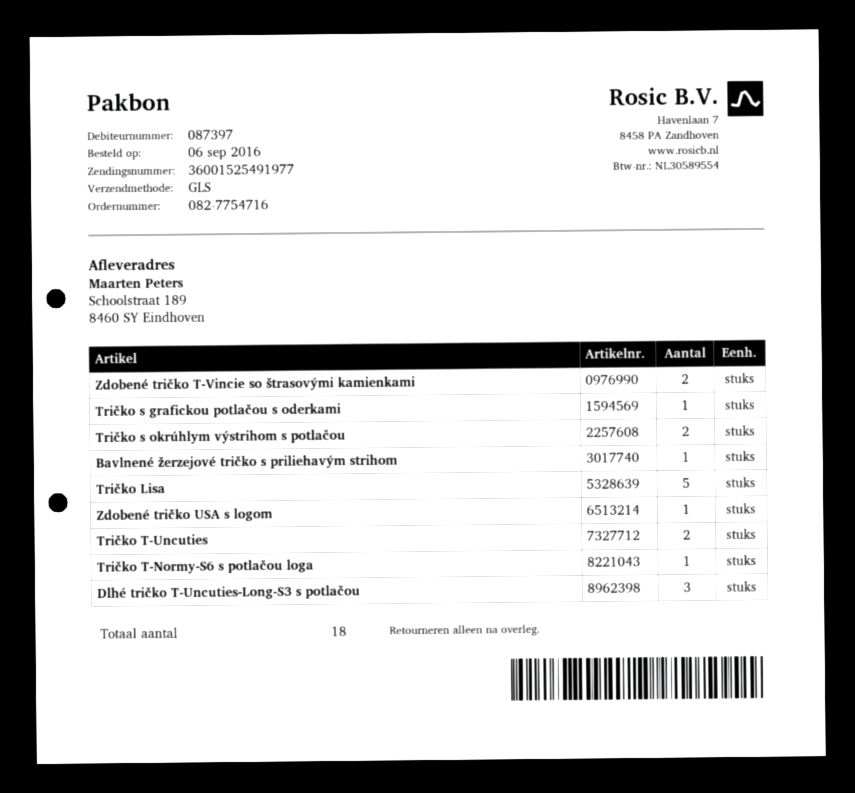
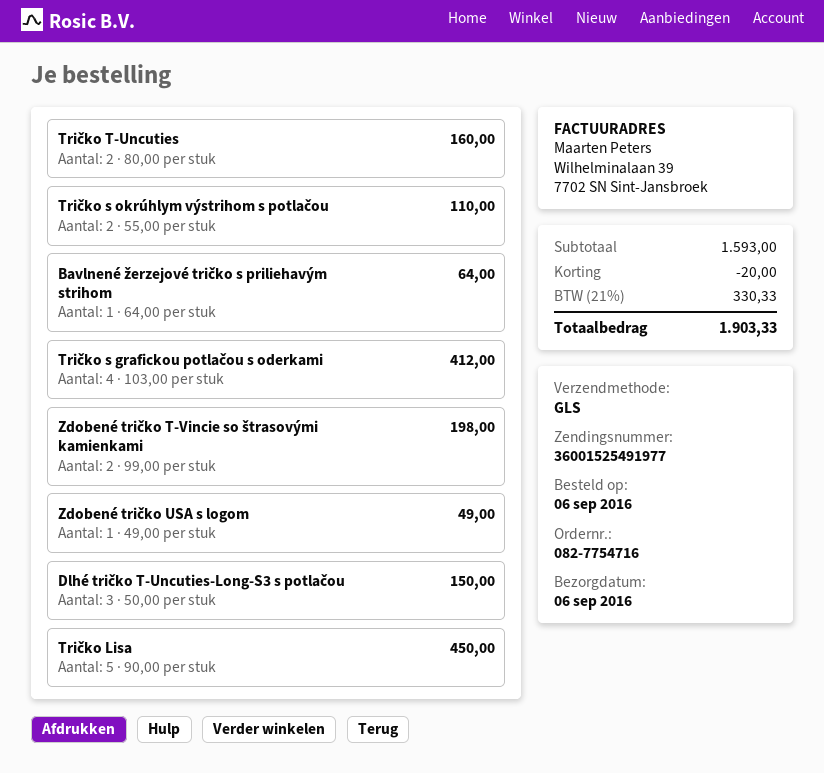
Tričko s grafickou potlačou s oderkami: 1 -> 4
Tričko T-Normy-S6 s potlačou loga: 1 -> none

